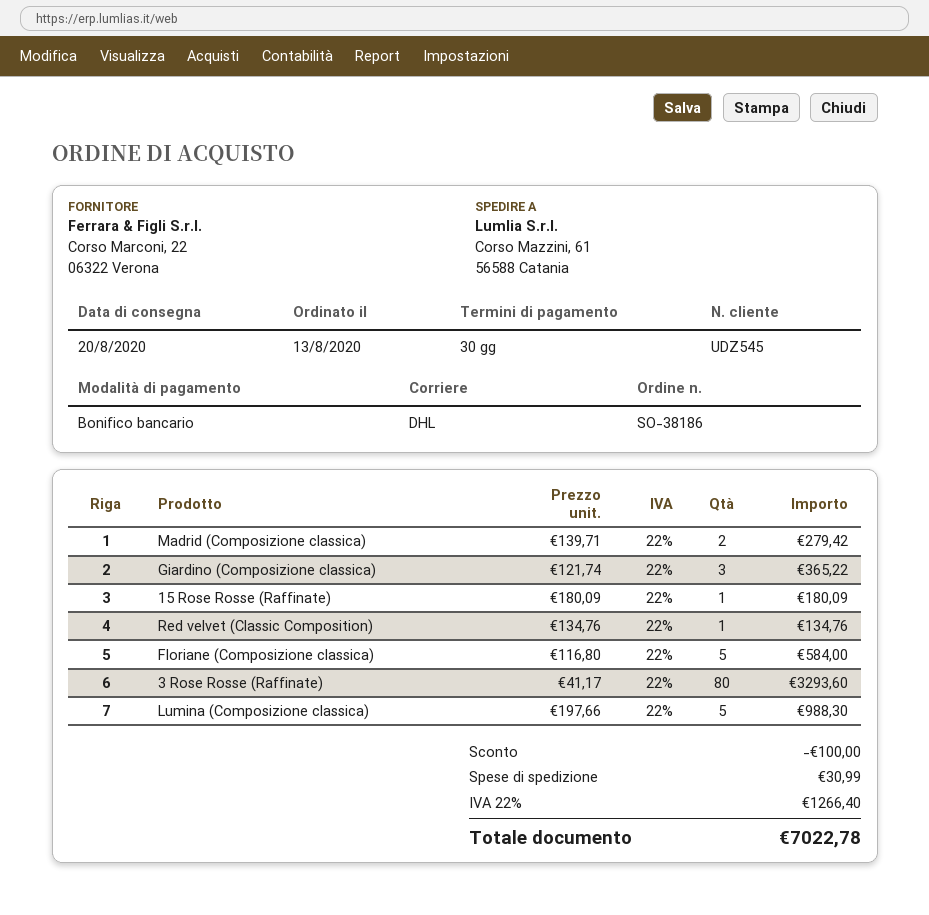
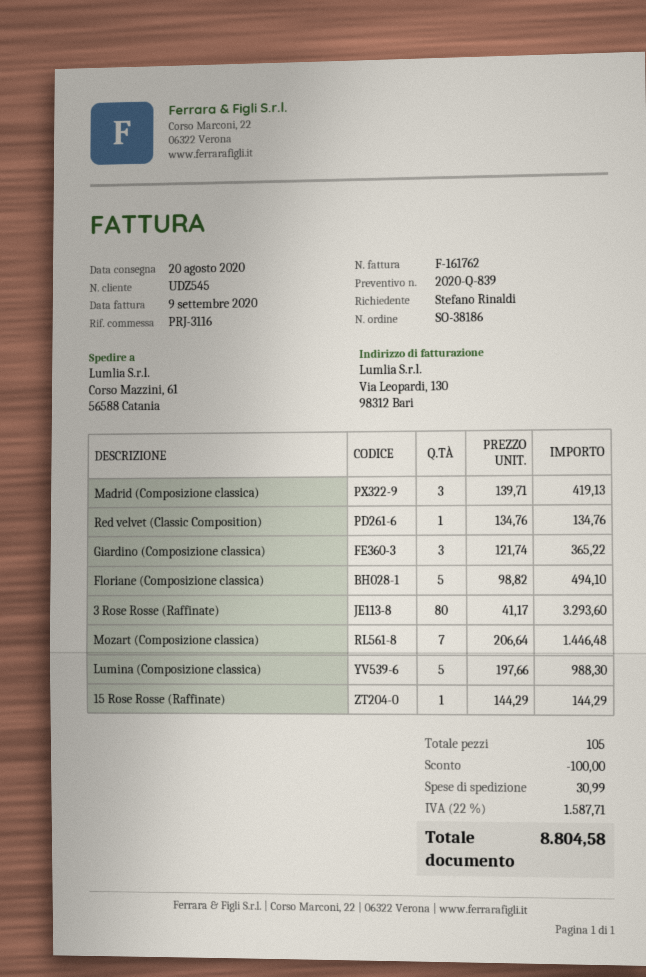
Madrid (Composizione classica): 2 x 139.71 = 279.42 -> 3 x 139.71 = 419.13
15 Rose Rosse (Raffinate): 1 x 180.09 = 180.09 -> 1 x 144.29 = 144.29
Floriane (Composizione classica): 5 x 116.80 = 584.00 -> 5 x 98.82 = 494.10
Mozart (Composizione classica): none -> 7 x 206.64 = 1446.48
tax: 22% = 1266.40 -> 22% = 1587.71
total: 7022.78 -> 8804.58

